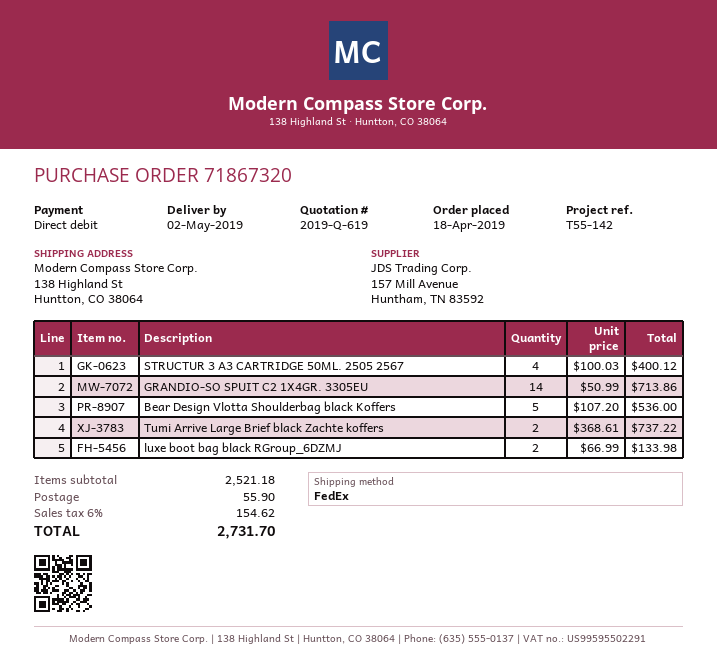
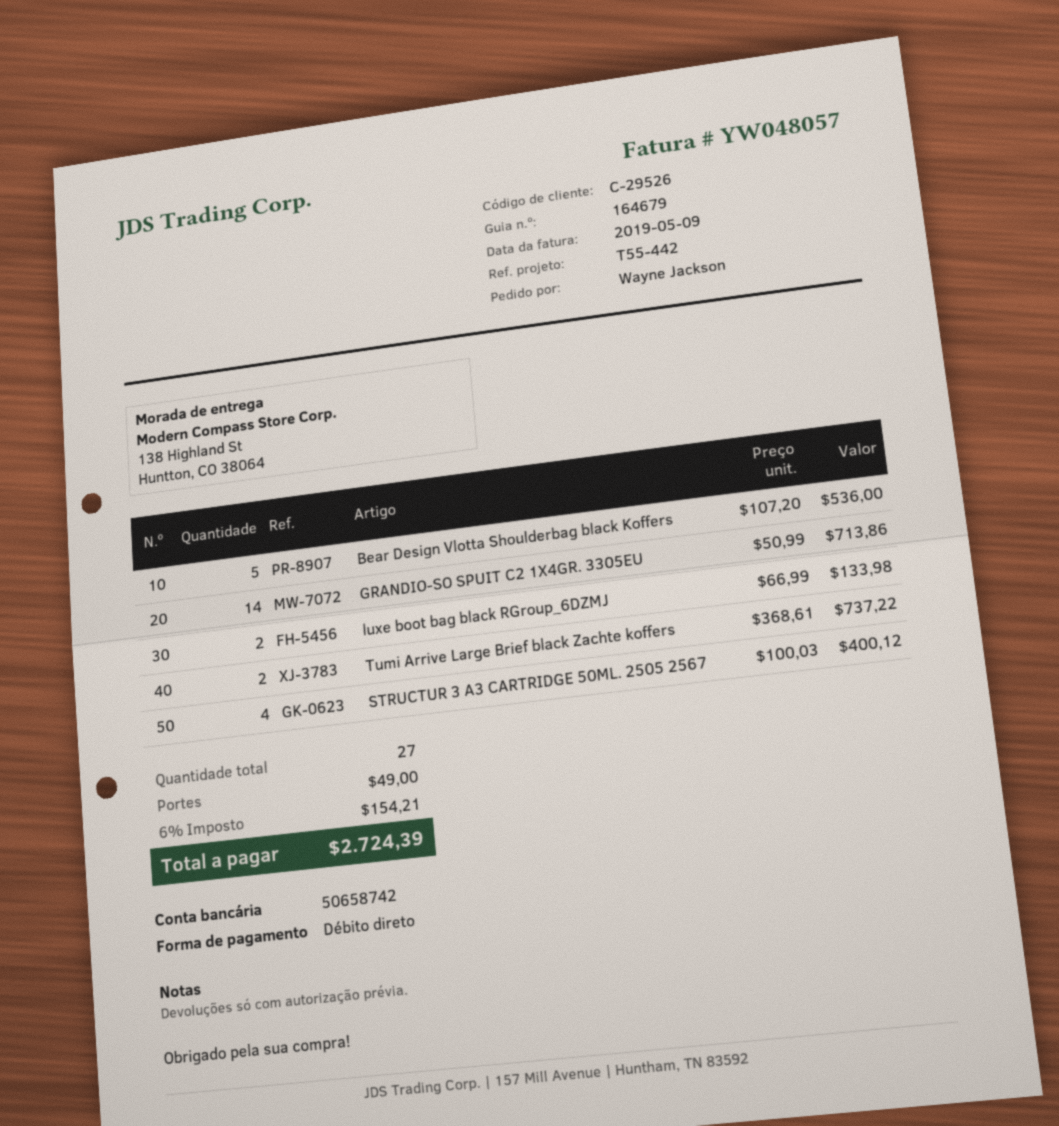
reference: T55-142 -> T55-442
shipping: 55.90 -> 49.00
tax: 6% = 154.62 -> 6% = 154.21
total: 2731.70 -> 2724.39

